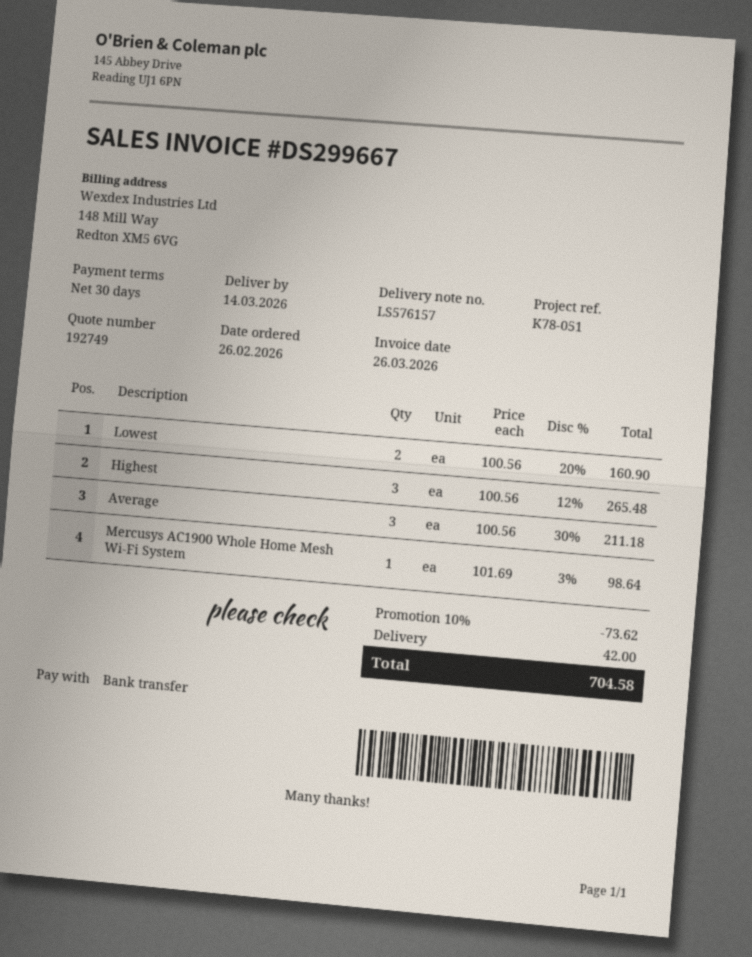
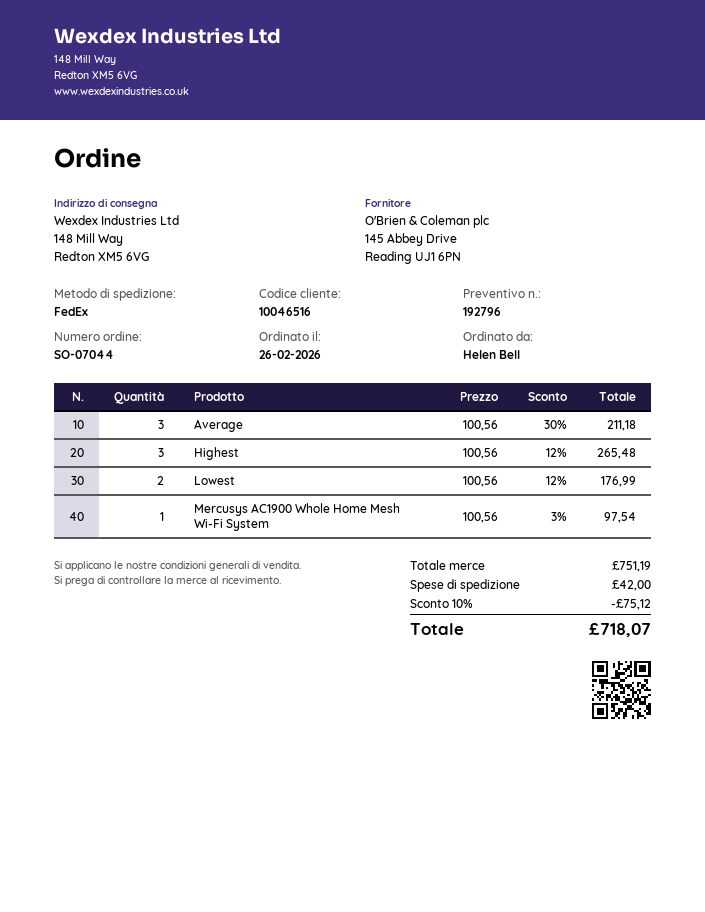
quote number: 192749 -> 192796
Lowest: 2 x 100.56 - 20% = 160.90 -> 2 x 100.56 - 12% = 176.99
Mercusys AC1900 Whole Home Mesh Wi-Fi System: 1 x 101.69 - 3% = 98.64 -> 1 x 100.56 - 3% = 97.54
discount: 10% = 73.62 -> 10% = 75.12
total: 704.58 -> 718.07

